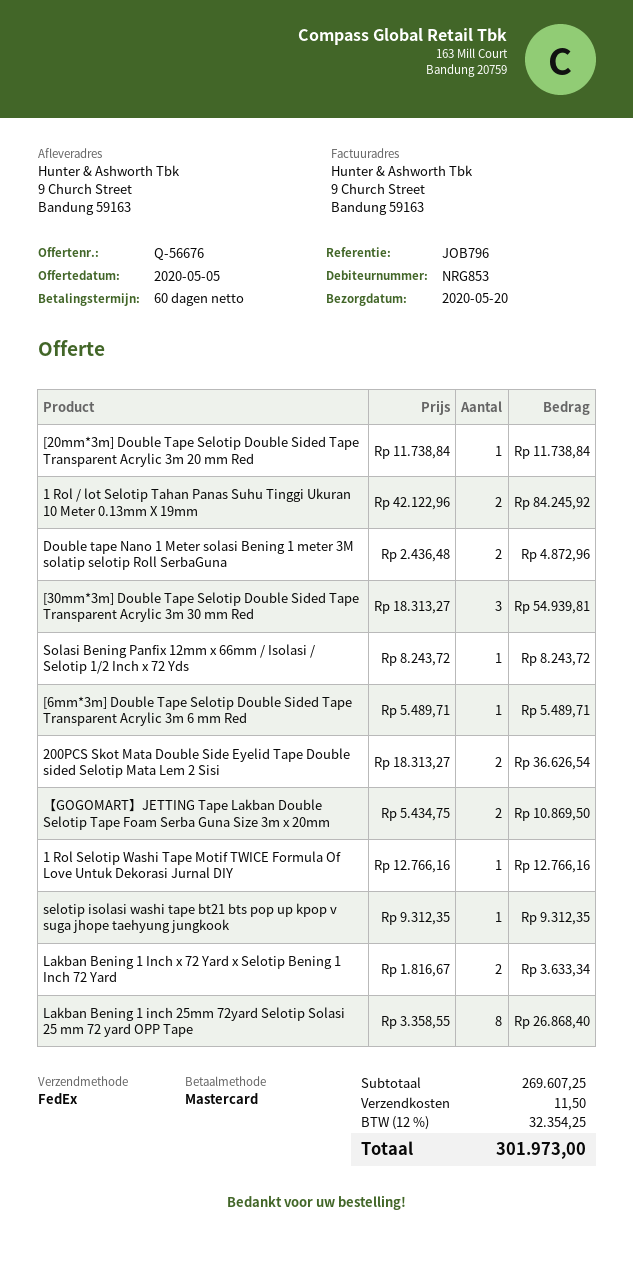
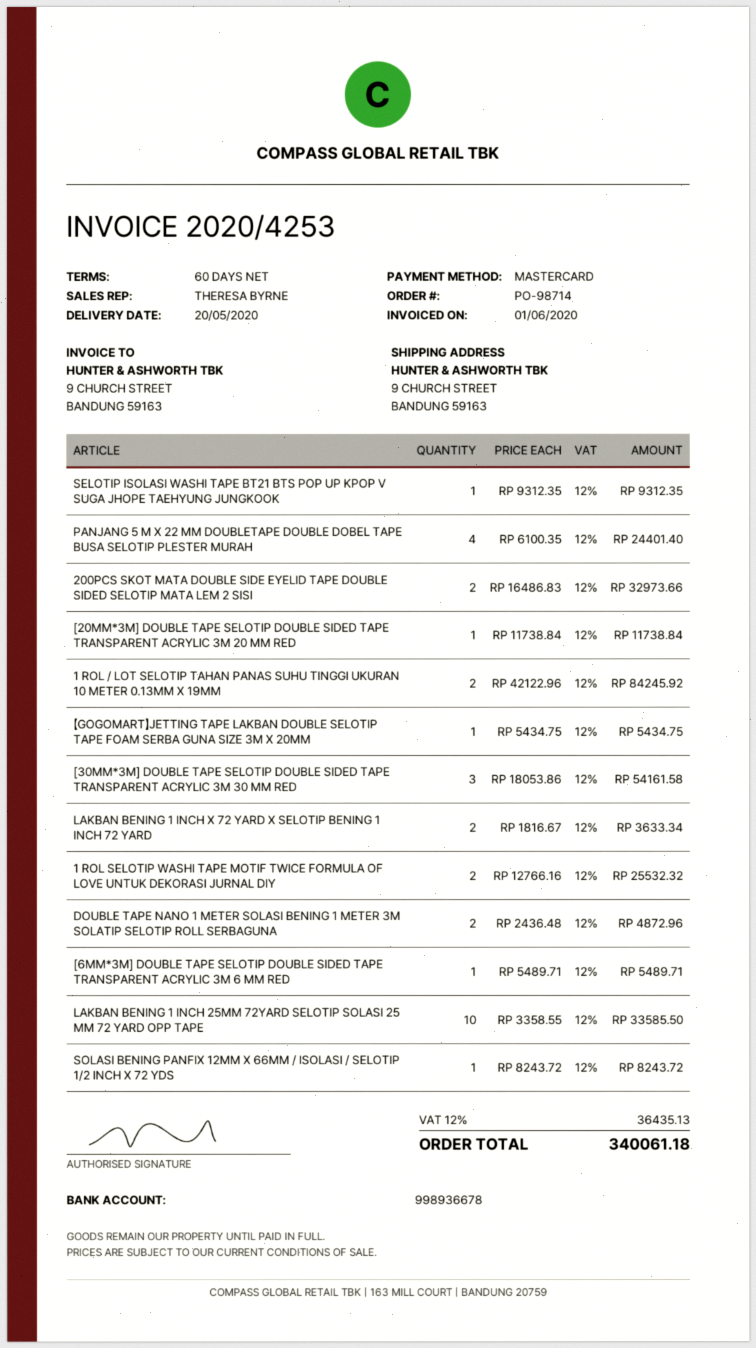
[30mm*3m] Double Tape Selotip Double Sided Tape Transparent Acrylic 3m 30 mm Red: 3 x 18313.27 = 54939.81 -> 3 x 18053.86 = 54161.58
200PCS Skot Mata Double Side Eyelid Tape Double sided Selotip Mata Lem 2 Sisi: 2 x 18313.27 = 36626.54 -> 2 x 16486.83 = 32973.66
【GOGOMART】JETTING Tape Lakban Double Selotip Tape Foam Serba Guna Size 3m x 20mm: 2 x 5434.75 = 10869.50 -> 1 x 5434.75 = 5434.75
1 Rol Selotip Washi Tape Motif TWICE Formula Of Love Untuk Dekorasi Jurnal DIY: 1 x 12766.16 = 12766.16 -> 2 x 12766.16 = 25532.32
Lakban Bening 1 inch 25mm 72yard Selotip Solasi 25 mm 72 yard OPP Tape: 8 x 3358.55 = 26868.40 -> 10 x 3358.55 = 33585.50
PANJANG 5 M X 22 MM DOUBLETAPE DOUBLE DOBEL TAPE BUSA SELOTIP PLESTER MURAH: none -> 4 x 6100.35 = 24401.40
shipping: 11.50 -> none
tax: 12% = 32354.25 -> 12% = 36435.13
total: 301973.00 -> 340061.18

